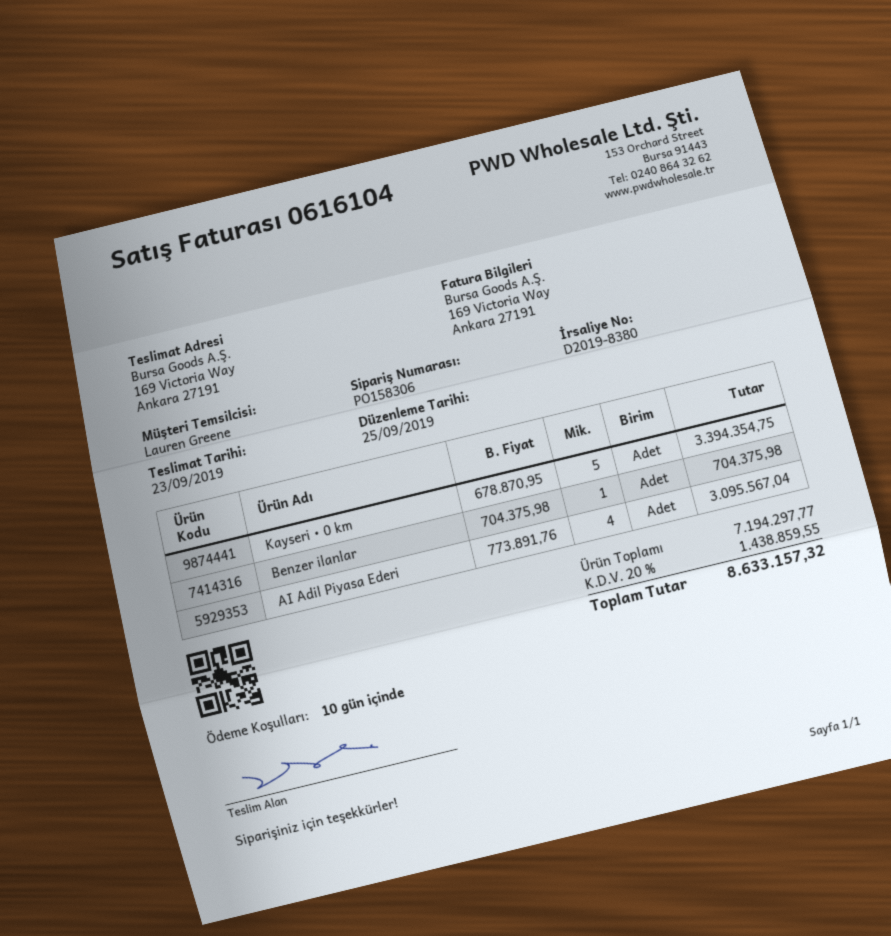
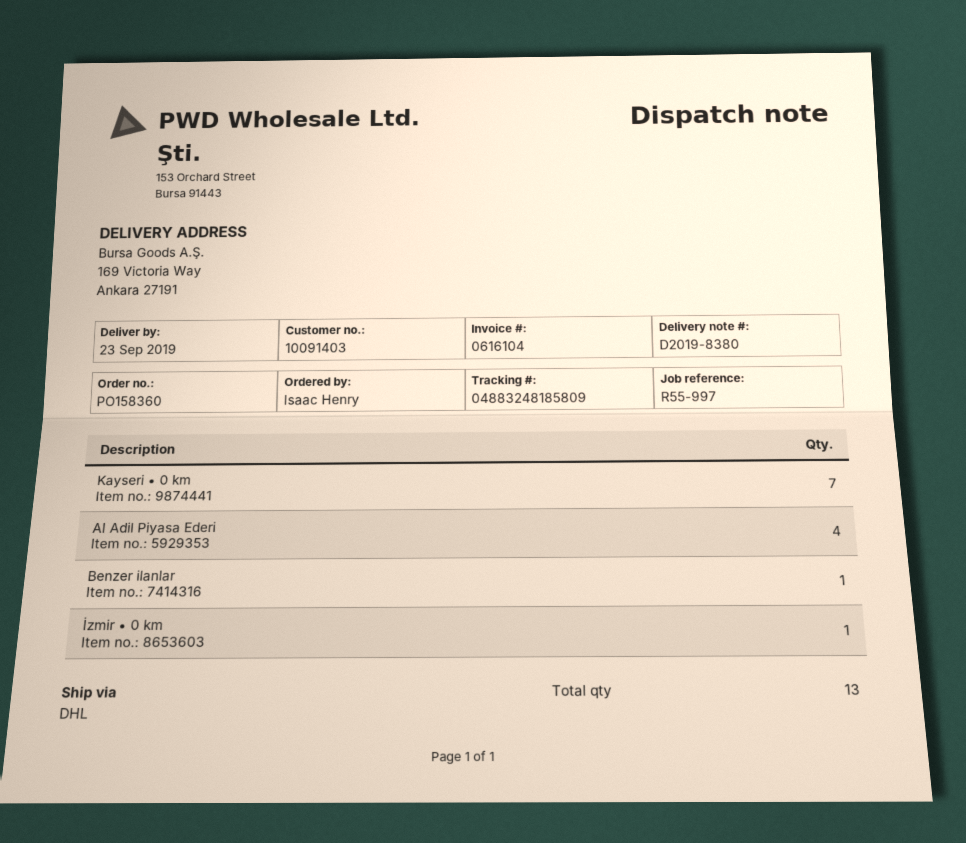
order number: PO158306 -> PO158360
Kayseri • 0 km: 5 -> 7
İzmir • 0 km: none -> 1

